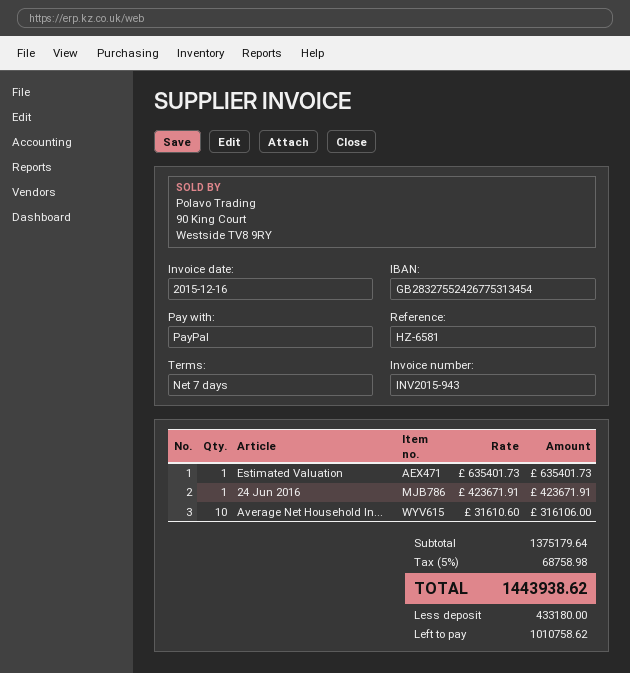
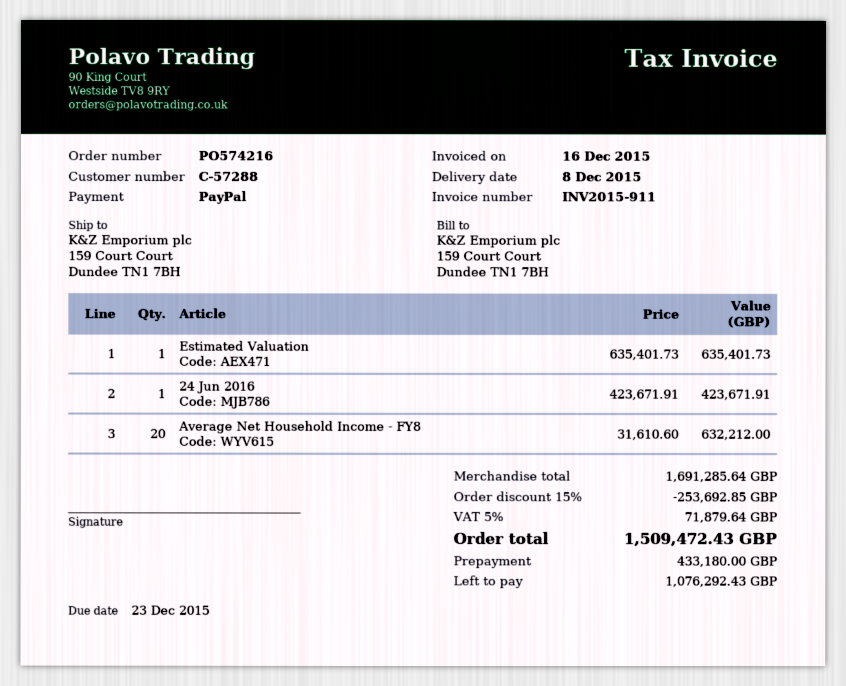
invoice number: INV2015-943 -> INV2015-911
Average Net Household In...: 10 x 31610.60 = 316106.00 -> 20 x 31610.60 = 632212.00
subtotal: 1375179.64 -> 1691285.64
discount: none -> 15% = 253692.85
tax: 5% = 68758.98 -> 5% = 71879.64
total: 1443938.62 -> 1509472.43
balance: 1010758.62 -> 1076292.43

